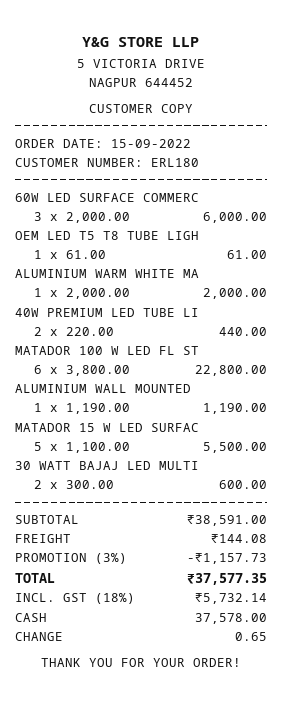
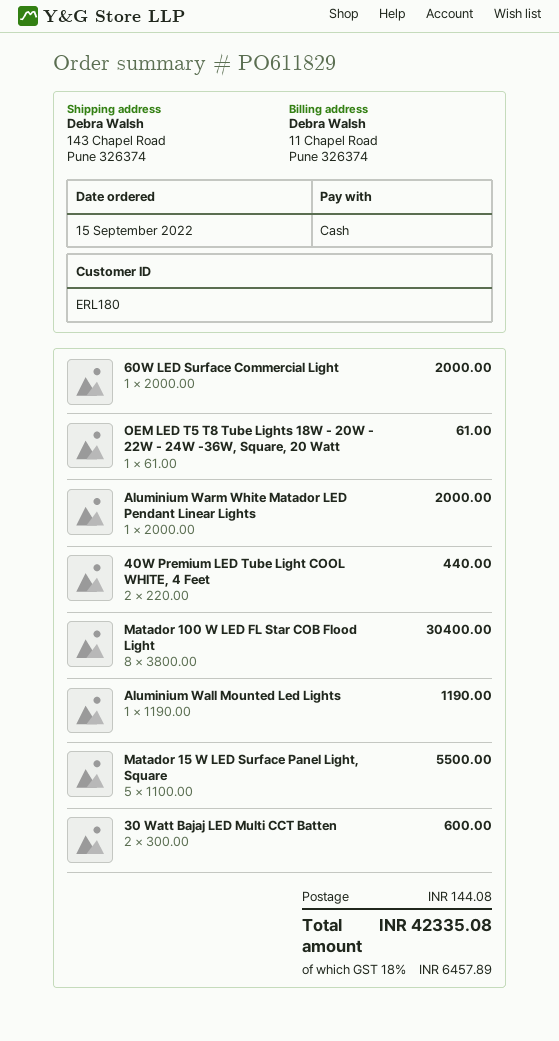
60W LED SURFACE COMMERC: 3 x 2000.00 = 6000.00 -> 1 x 2000.00 = 2000.00
MATADOR 100 W LED FL ST: 6 x 3800.00 = 22800.00 -> 8 x 3800.00 = 30400.00
discount: 3% = 1157.73 -> none
tax: 18% = 5732.14 -> 18% = 6457.89
total: 37577.35 -> 42335.08

